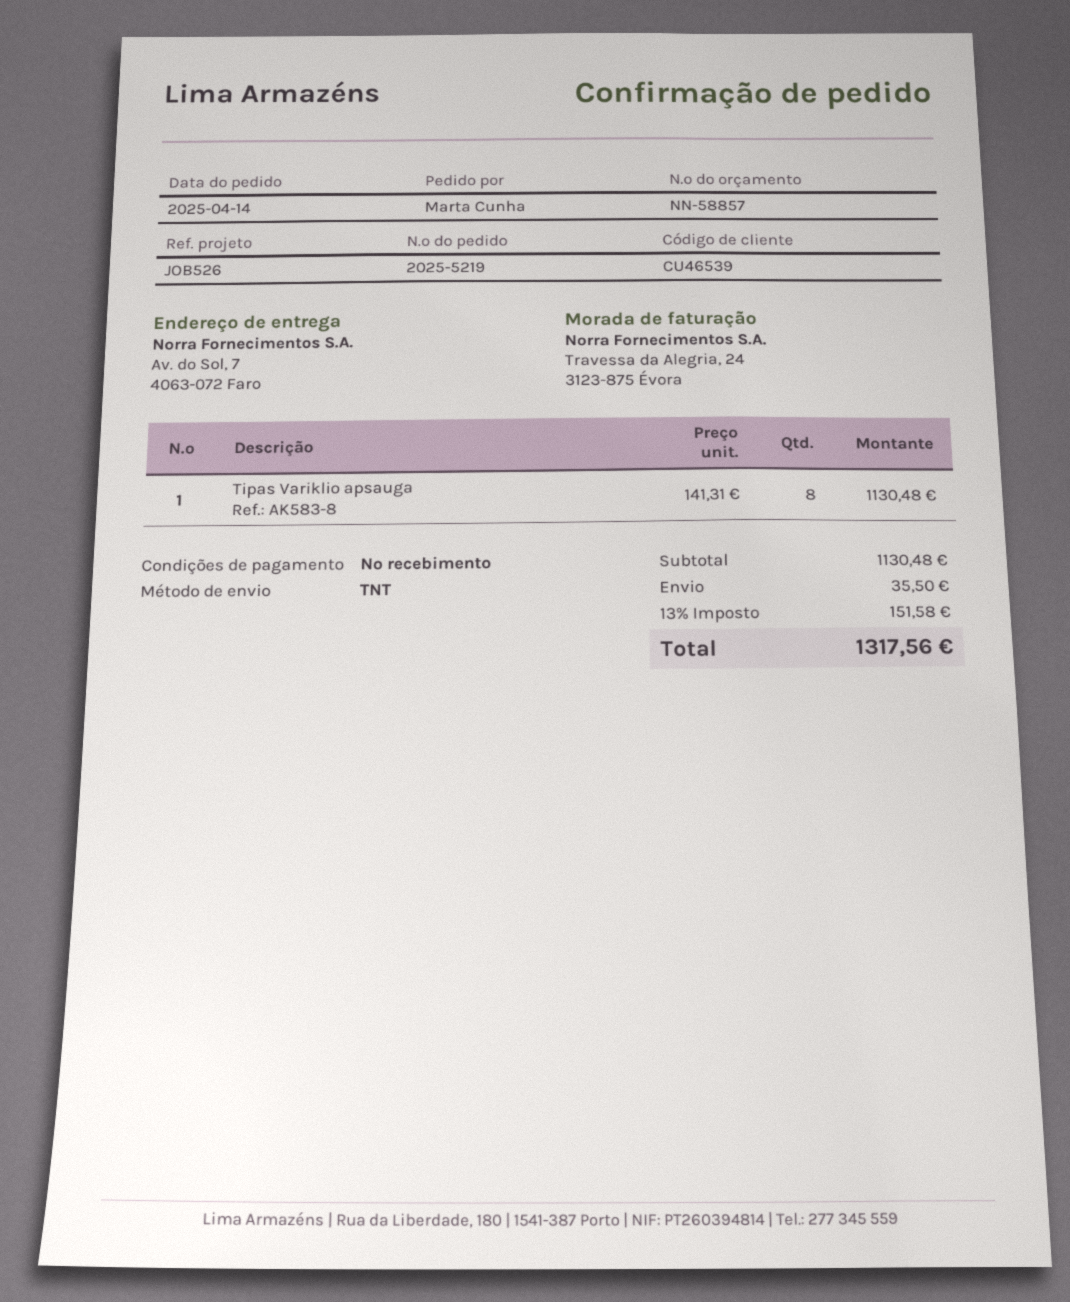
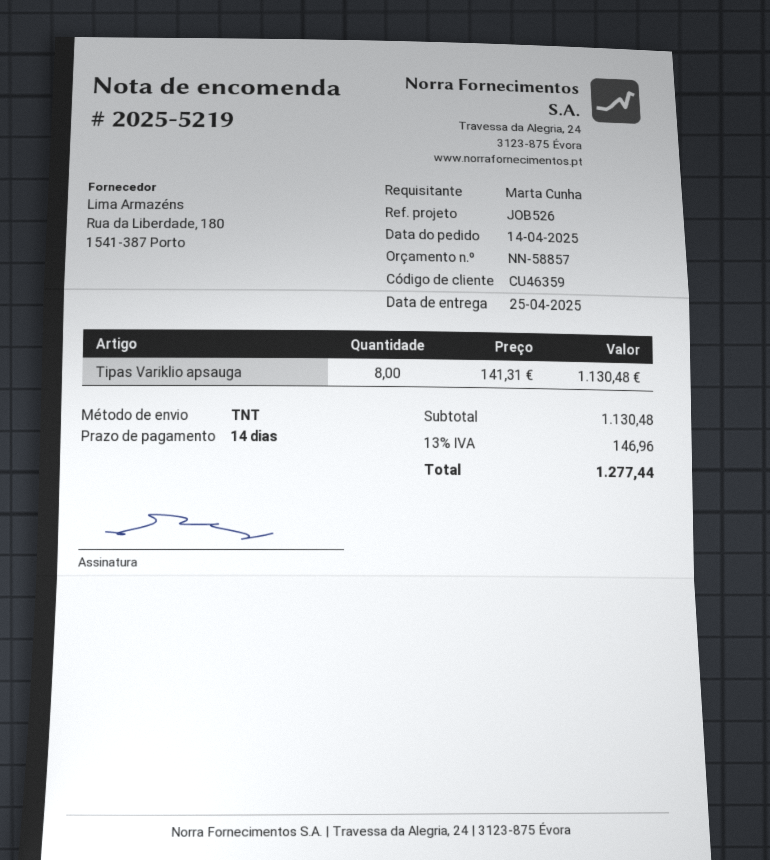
payment terms: on receipt -> 14 days
customer number: CU46539 -> CU46359
shipping: 35.50 -> none
tax: 13% = 151.58 -> 13% = 146.96
total: 1317.56 -> 1277.44

